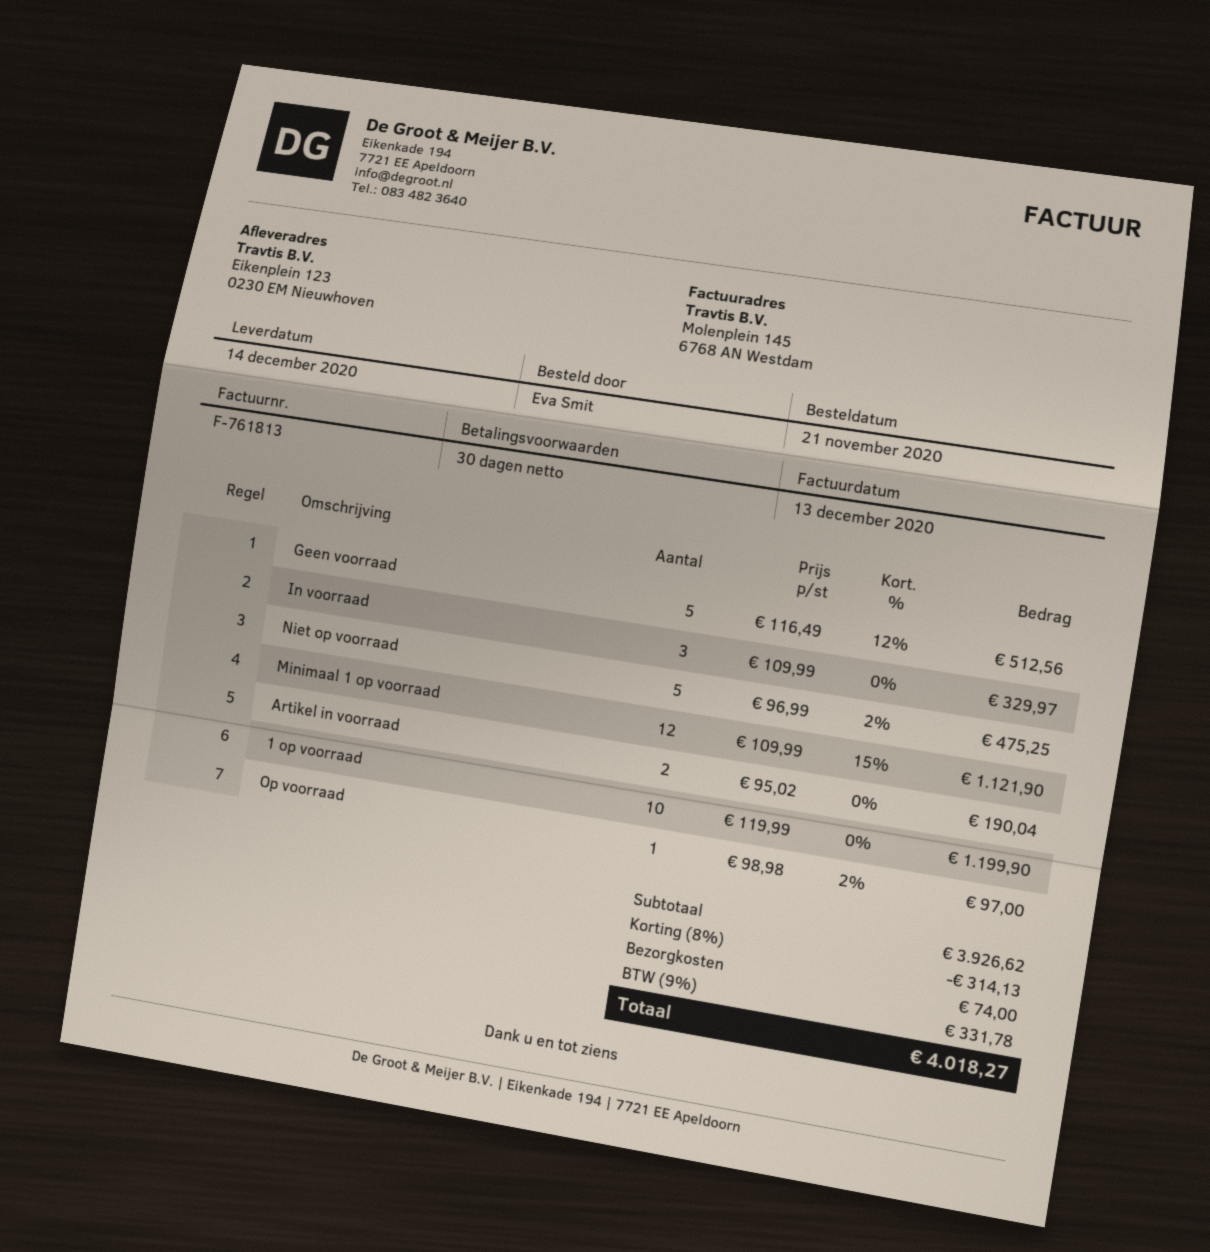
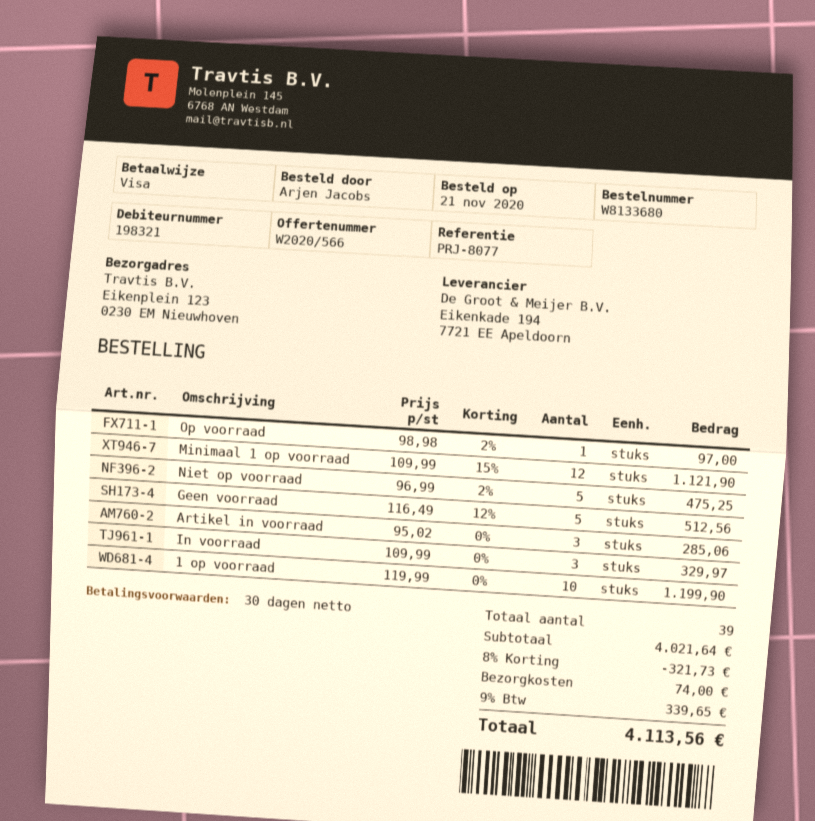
ordered by: Eva Smit -> Arjen Jacobs
Artikel in voorraad: 2 x 95.02 = 190.04 -> 3 x 95.02 = 285.06
subtotal: 3926.62 -> 4021.64
discount: 8% = 314.13 -> 8% = 321.73
tax: 9% = 331.78 -> 9% = 339.65
total: 4018.27 -> 4113.56

